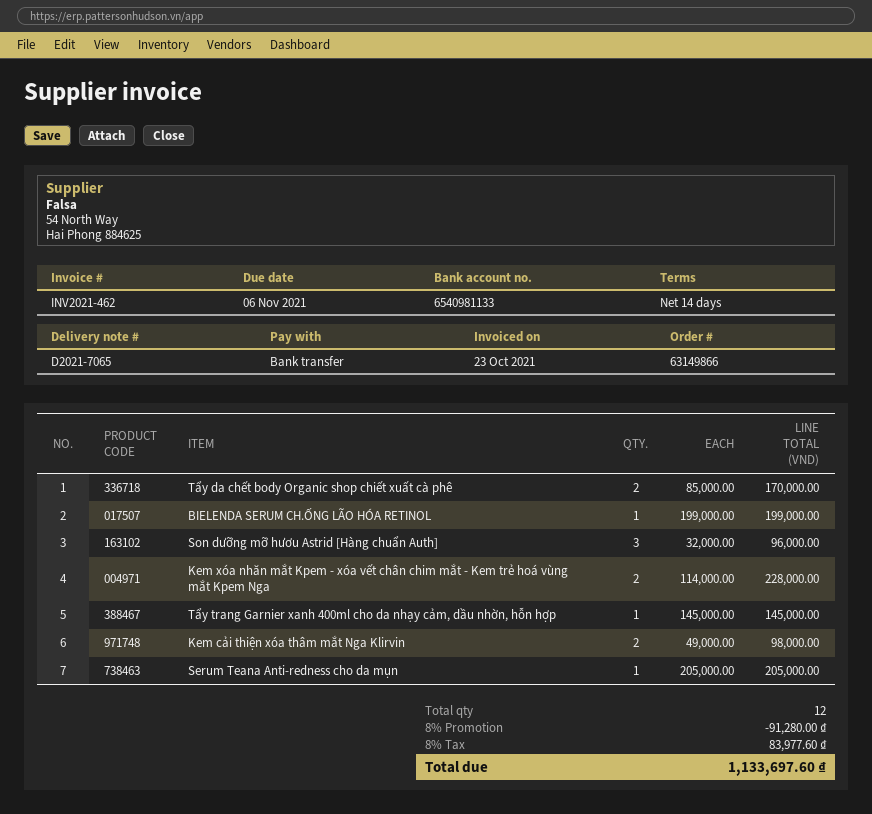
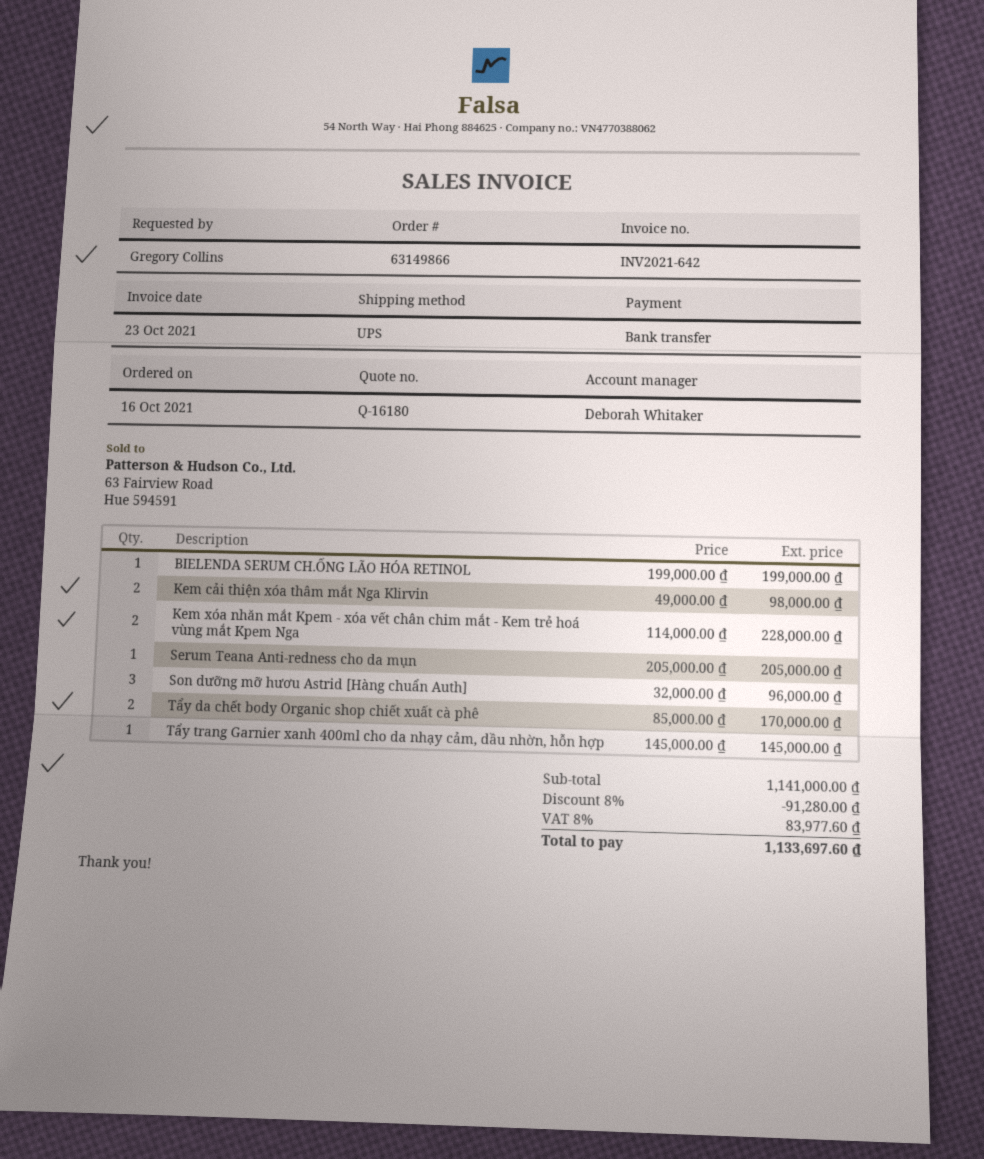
invoice number: INV2021-462 -> INV2021-642

